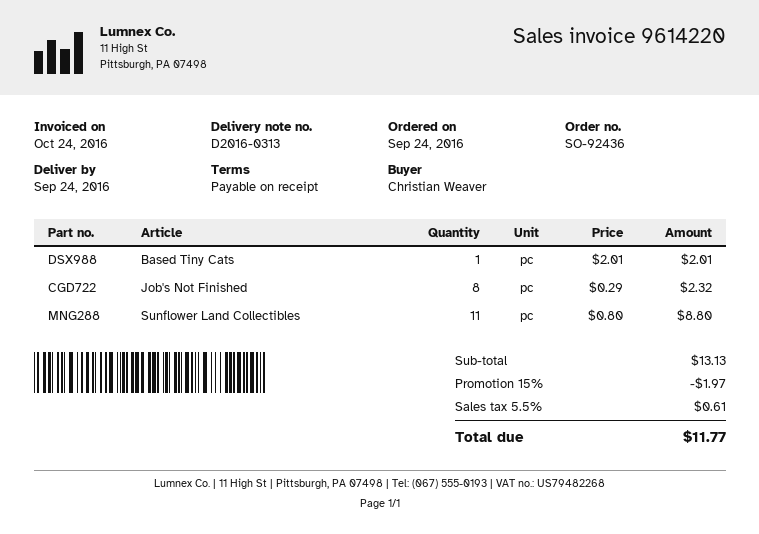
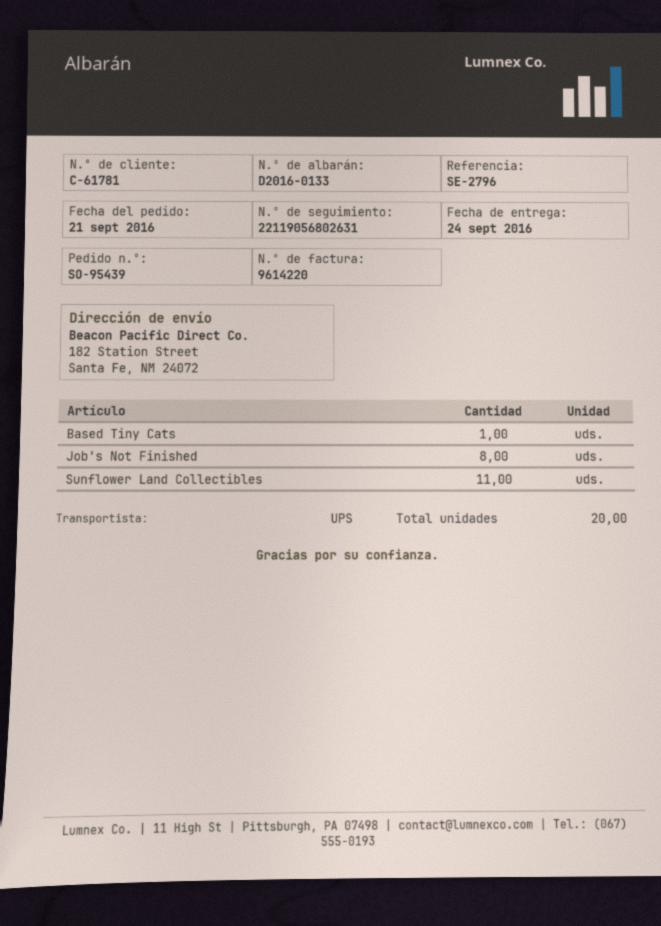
order number: SO-92436 -> SO-95439
order date: 2016-09-24 -> 2016-09-21
delivery note number: D2016-0313 -> D2016-0133

